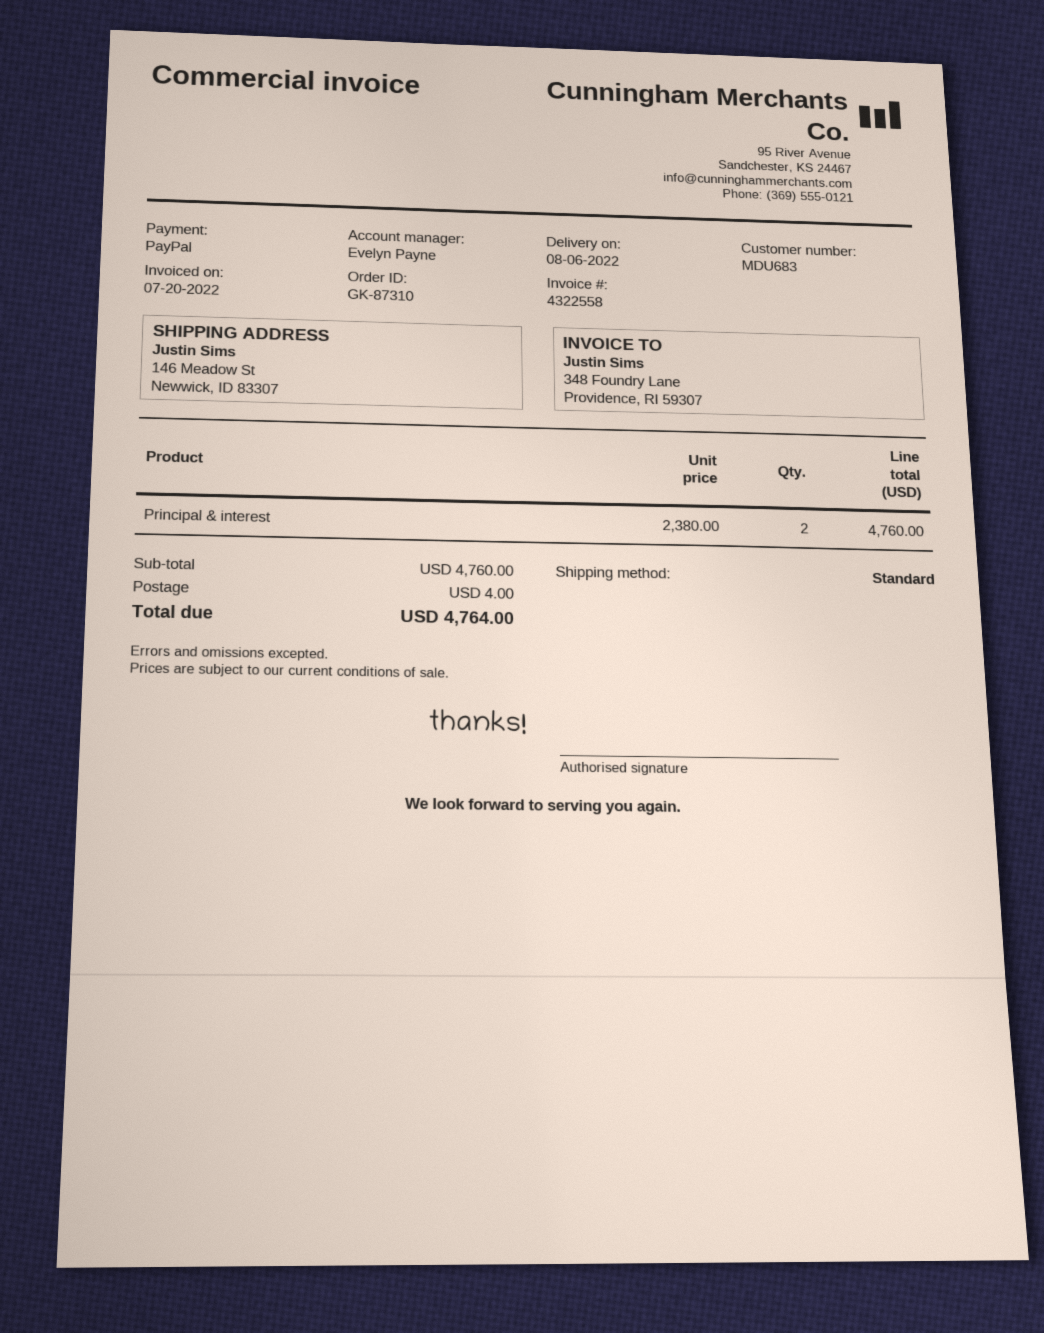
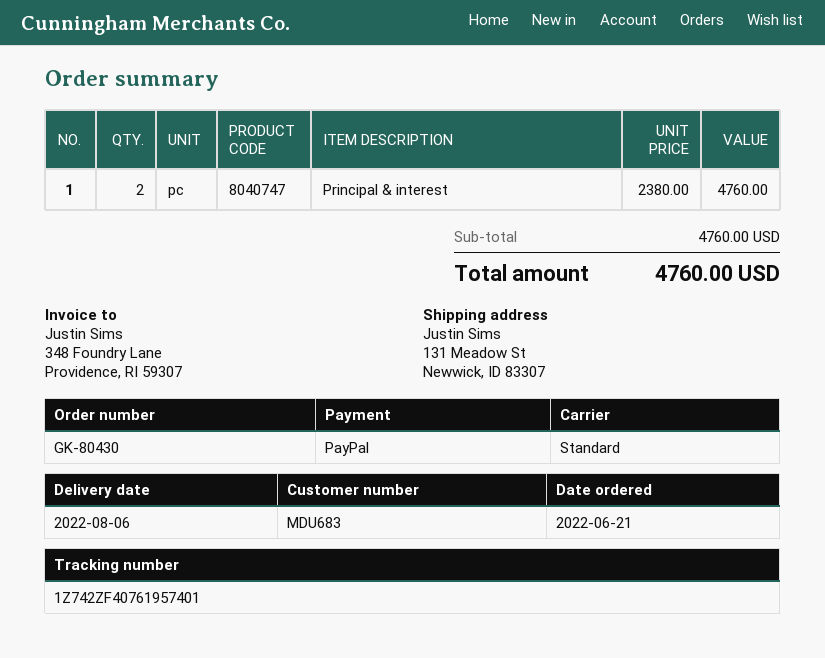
order number: GK-87310 -> GK-80430
ship to: 146 Meadow St, Newwick, ID 83307 -> 131 Meadow St, Newwick, ID 83307
shipping: 4.00 -> none
total: 4764.00 -> 4760.00

